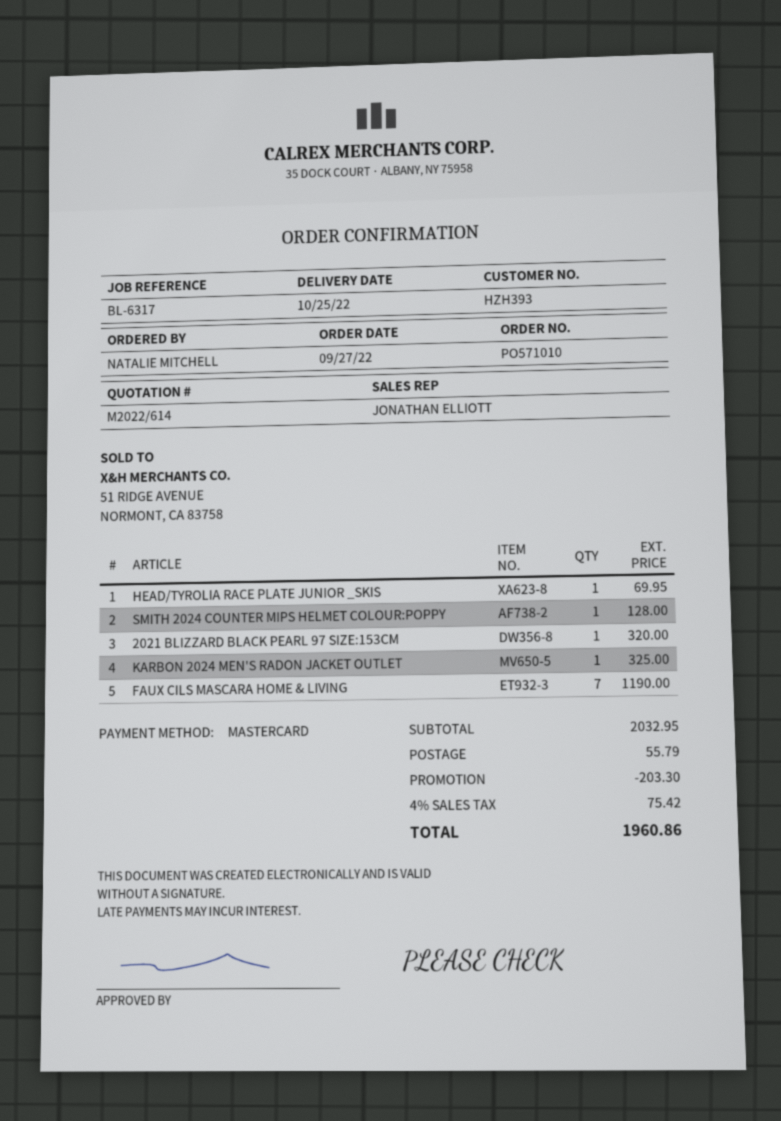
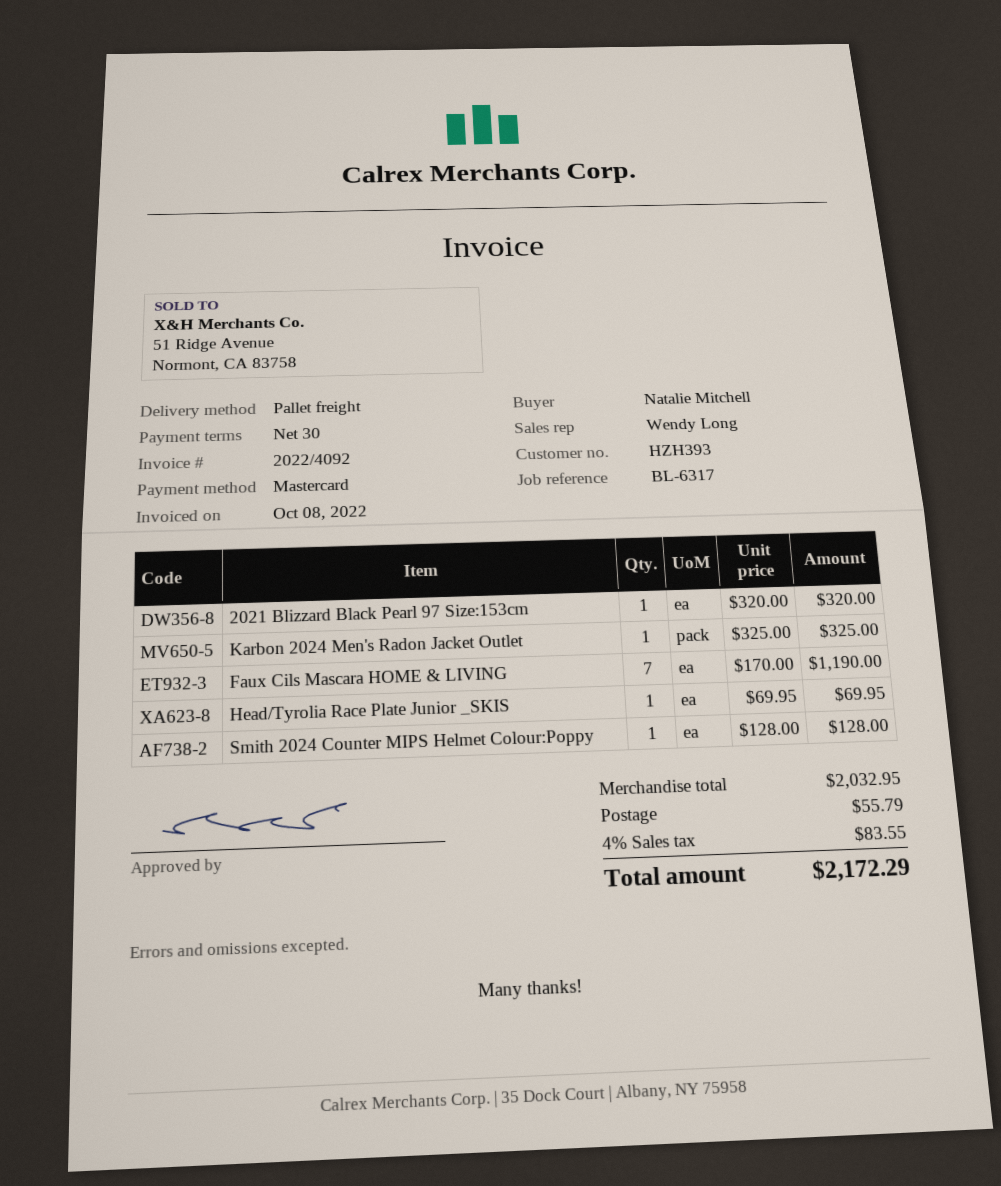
sales rep: JONATHAN ELLIOTT -> Wendy Long
discount: 203.30 -> none
tax: 4% = 75.42 -> 4% = 83.55
total: 1960.86 -> 2172.29

